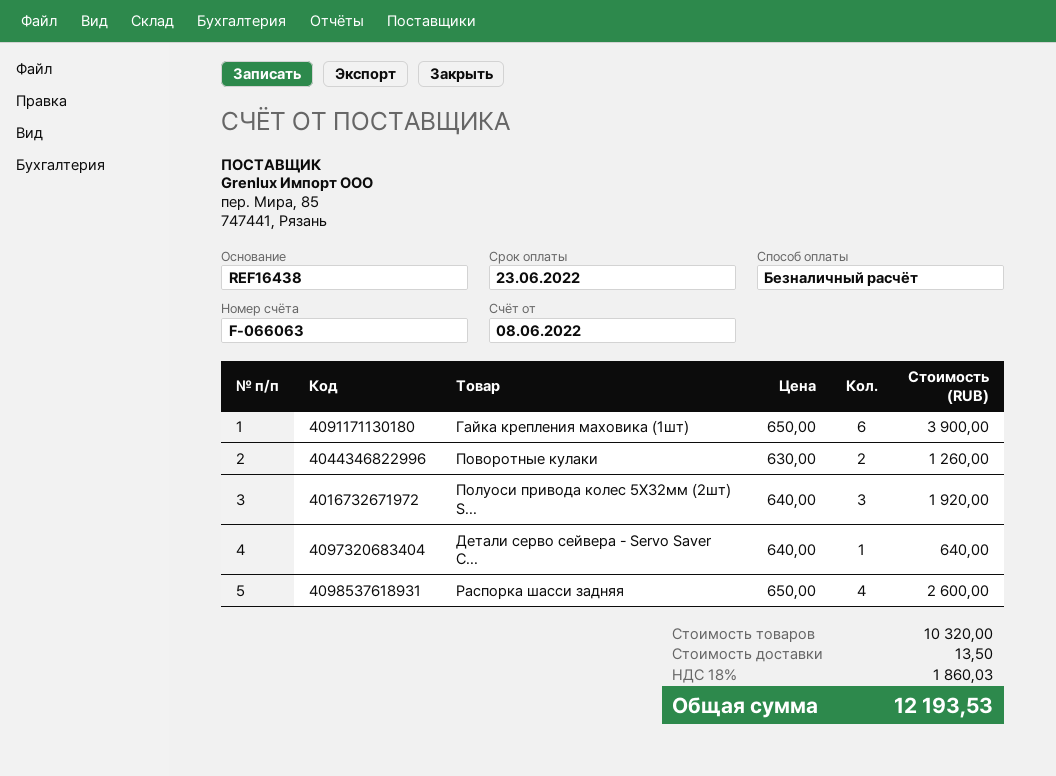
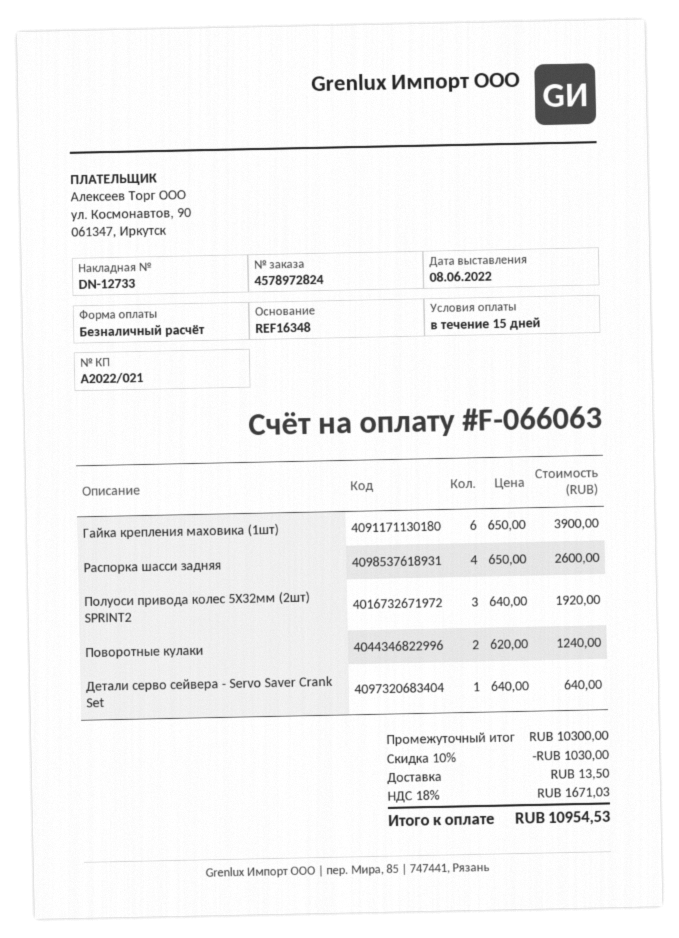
reference: REF16438 -> REF16348
Поворотные кулаки: 2 x 630.00 = 1260.00 -> 2 x 620.00 = 1240.00
subtotal: 10320.00 -> 10300.00
discount: none -> 10% = 1030.00
tax: 18% = 1860.03 -> 18% = 1671.03
total: 12193.53 -> 10954.53

